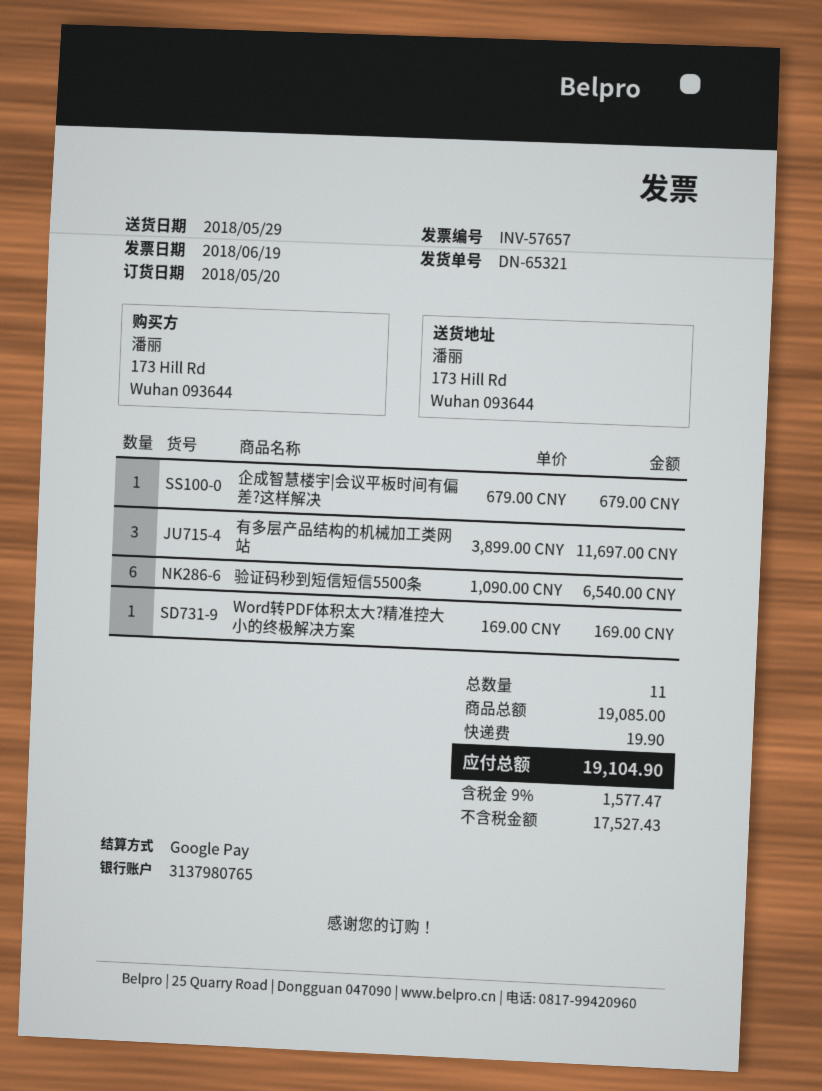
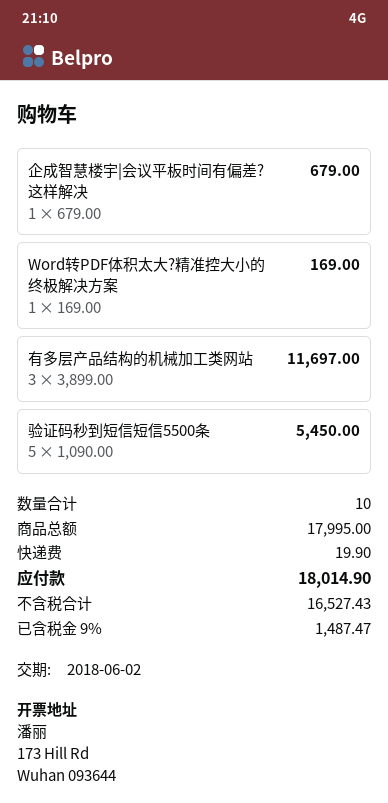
delivery date: 2018-05-29 -> 2018-06-02
验证码秒到短信短信5500条: 6 x 1090.00 = 6540.00 -> 5 x 1090.00 = 5450.00
total quantity: 11 -> 10
subtotal: 19085.00 -> 17995.00
net: 17527.43 -> 16527.43
tax: 9% = 1577.47 -> 9% = 1487.47
total: 19104.90 -> 18014.90

